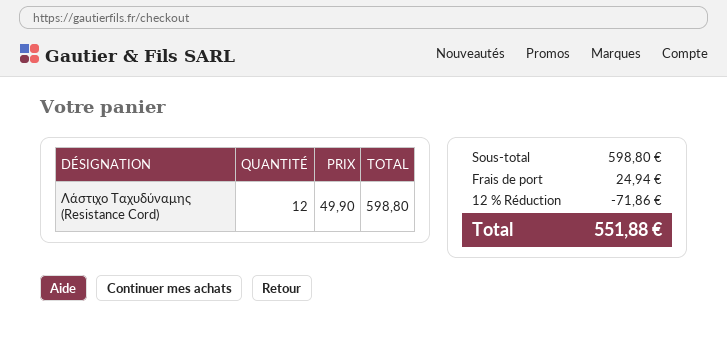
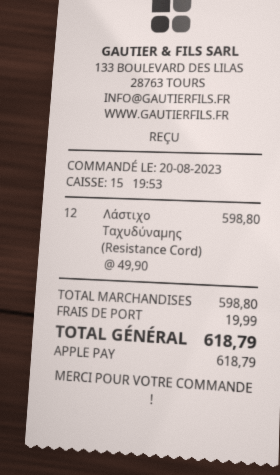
discount: 12% = 71.86 -> none
shipping: 24.94 -> 19.99
total: 551.88 -> 618.79

